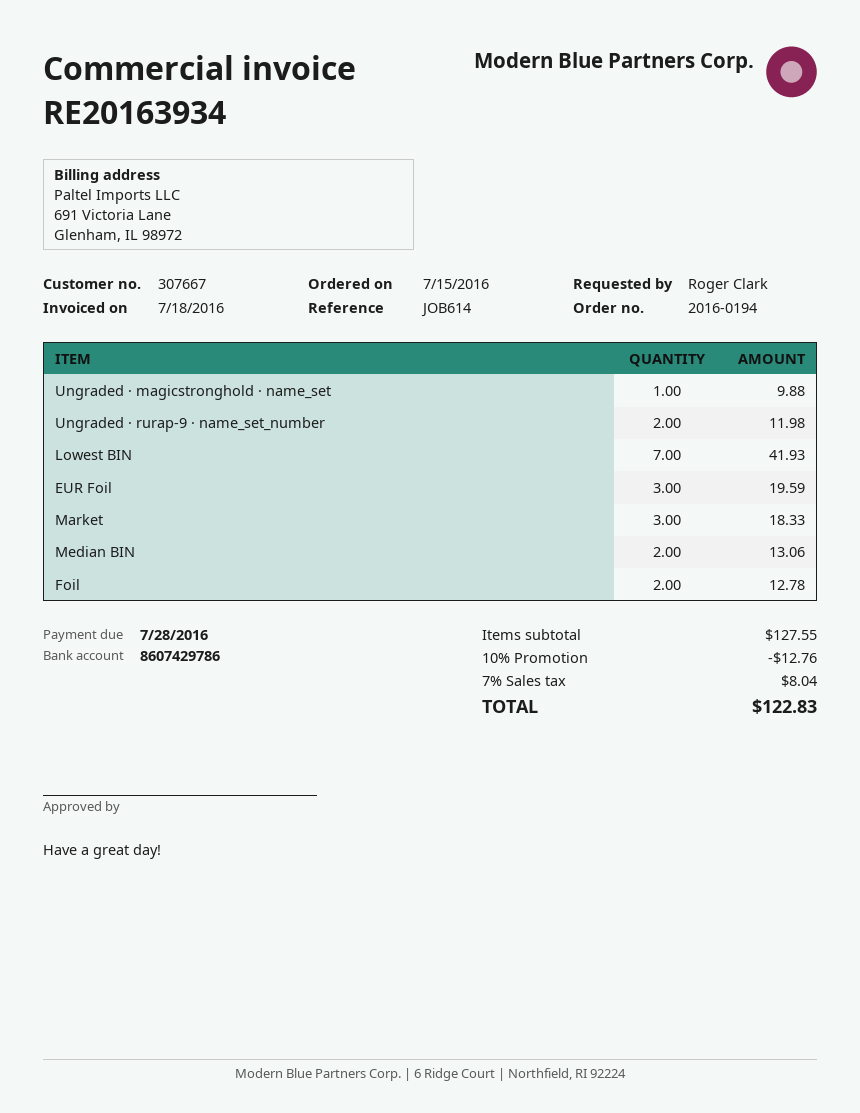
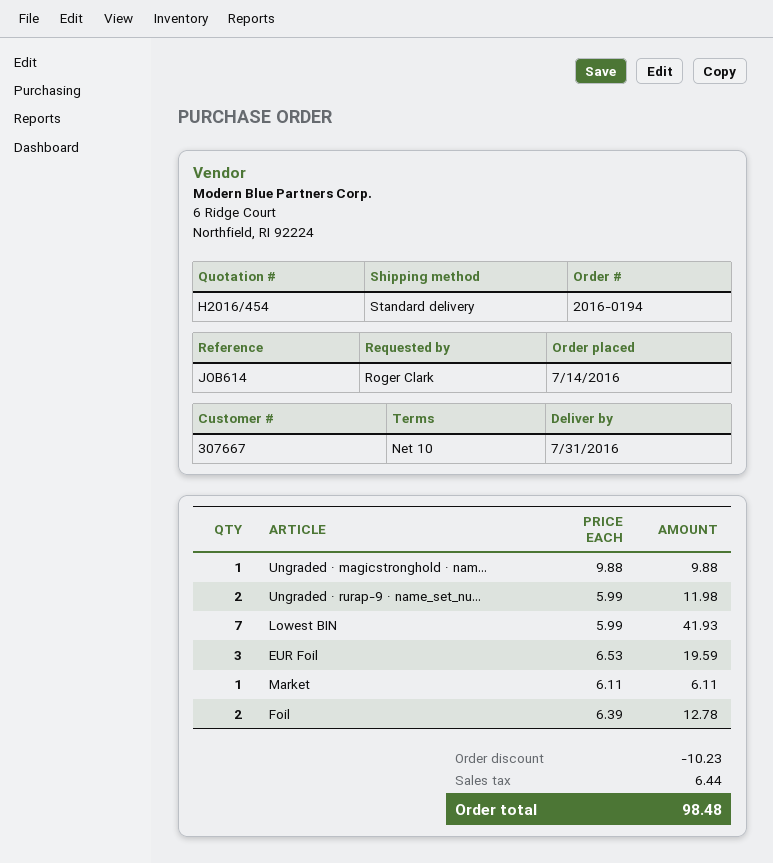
order date: 2016-07-15 -> 2016-07-14
Market: 3 for 18.33 -> 1 for 6.11
Median BIN: 2 for 13.06 -> none
discount: 12.76 -> 10.23
tax: 8.04 -> 6.44
total: 122.83 -> 98.48

